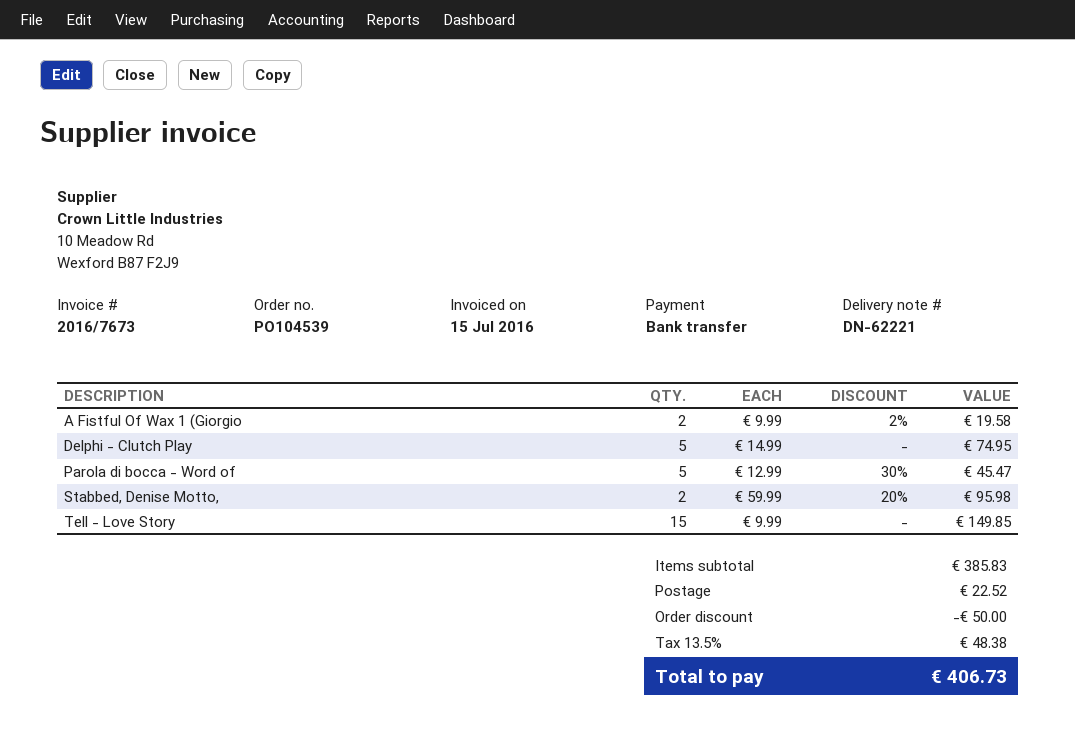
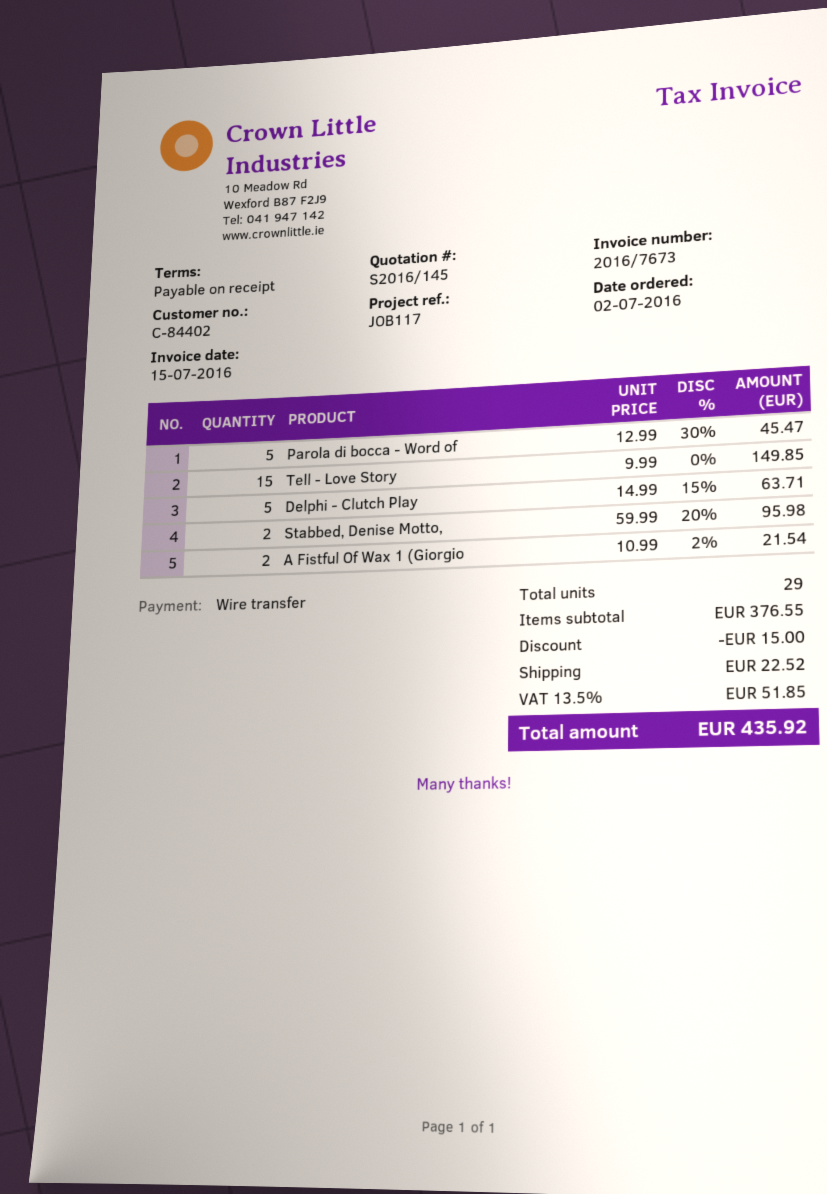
A Fistful Of Wax 1 (Giorgio: 2 x 9.99 - 2% = 19.58 -> 2 x 10.99 - 2% = 21.54
Delphi - Clutch Play: 5 x 14.99 = 74.95 -> 5 x 14.99 - 15% = 63.71
subtotal: 385.83 -> 376.55
discount: 50.00 -> 15.00
tax: 13.5% = 48.38 -> 13.5% = 51.85
total: 406.73 -> 435.92

